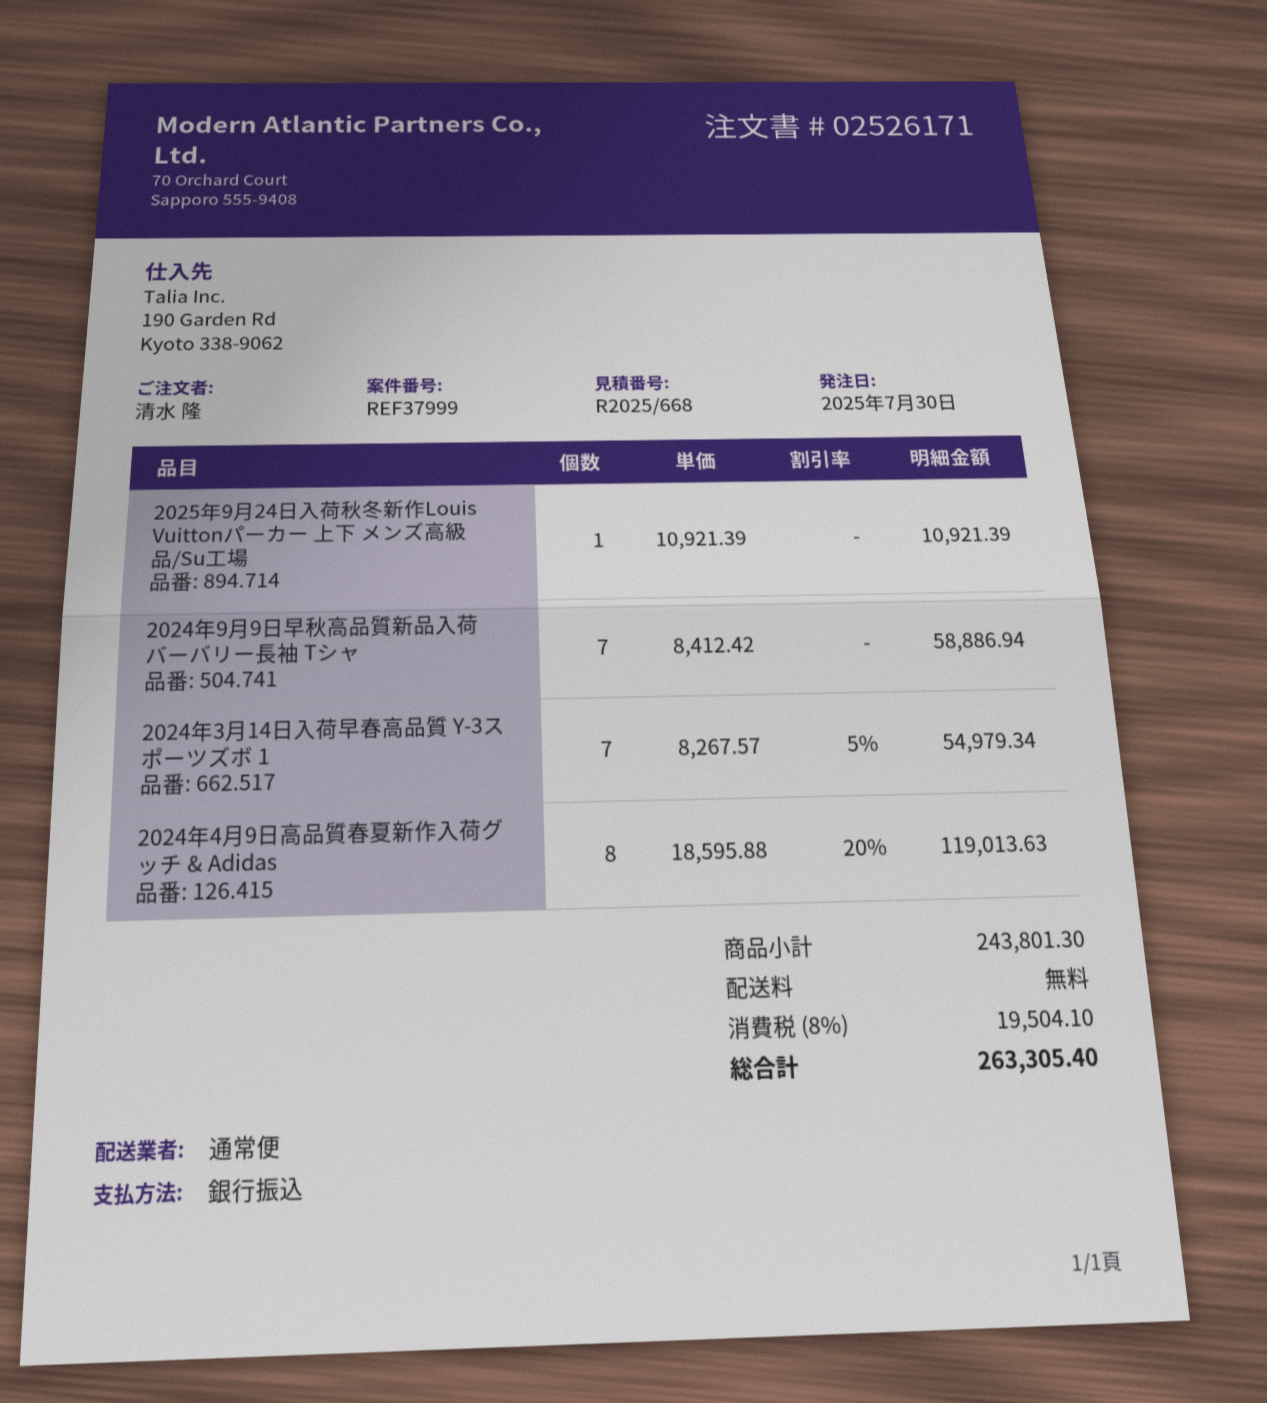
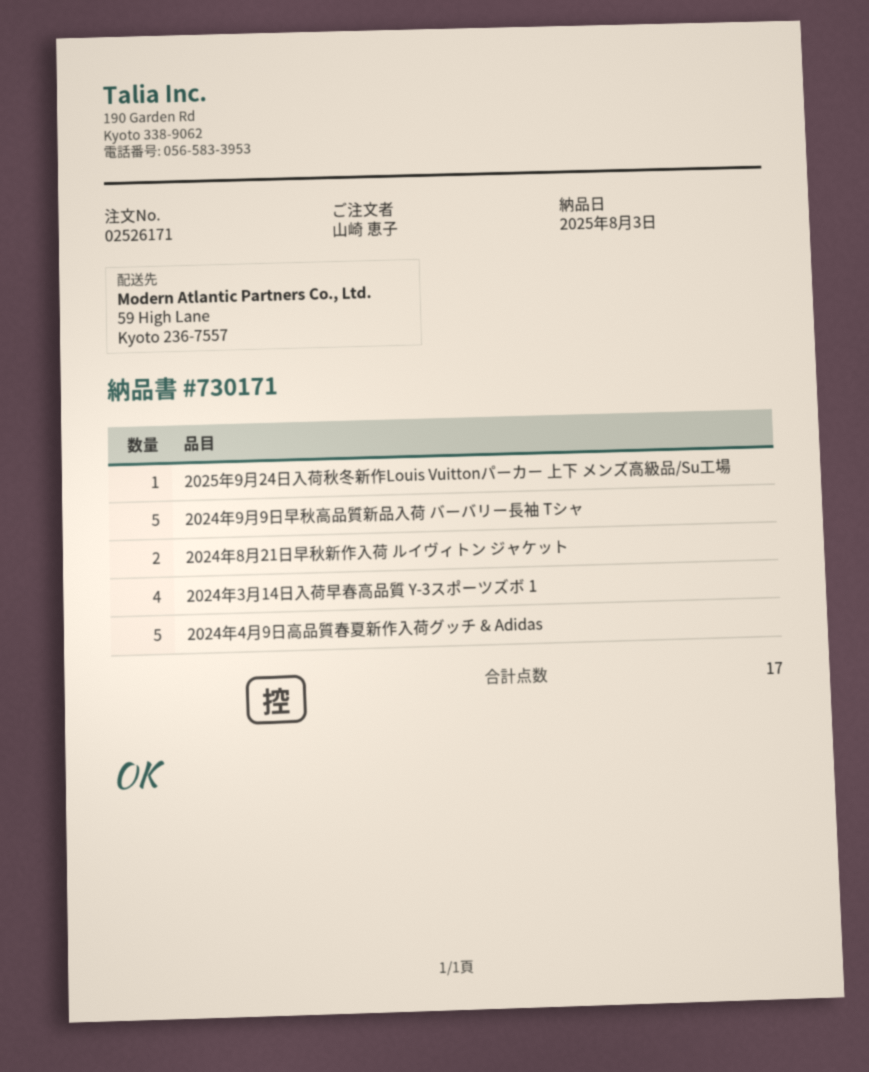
ordered by: 清水 隆 -> 山崎 恵子
2024年9月9日早秋高品質新品入荷 バーバリー長袖 Tシャ: 7 -> 5
2024年3月14日入荷早春高品質 Y-3スポーツズボ 1: 7 -> 4
2024年4月9日高品質春夏新作入荷グッチ & Adidas: 8 -> 5
2024年8月21日早秋新作入荷 ルイヴィトン ジャケット: none -> 2

